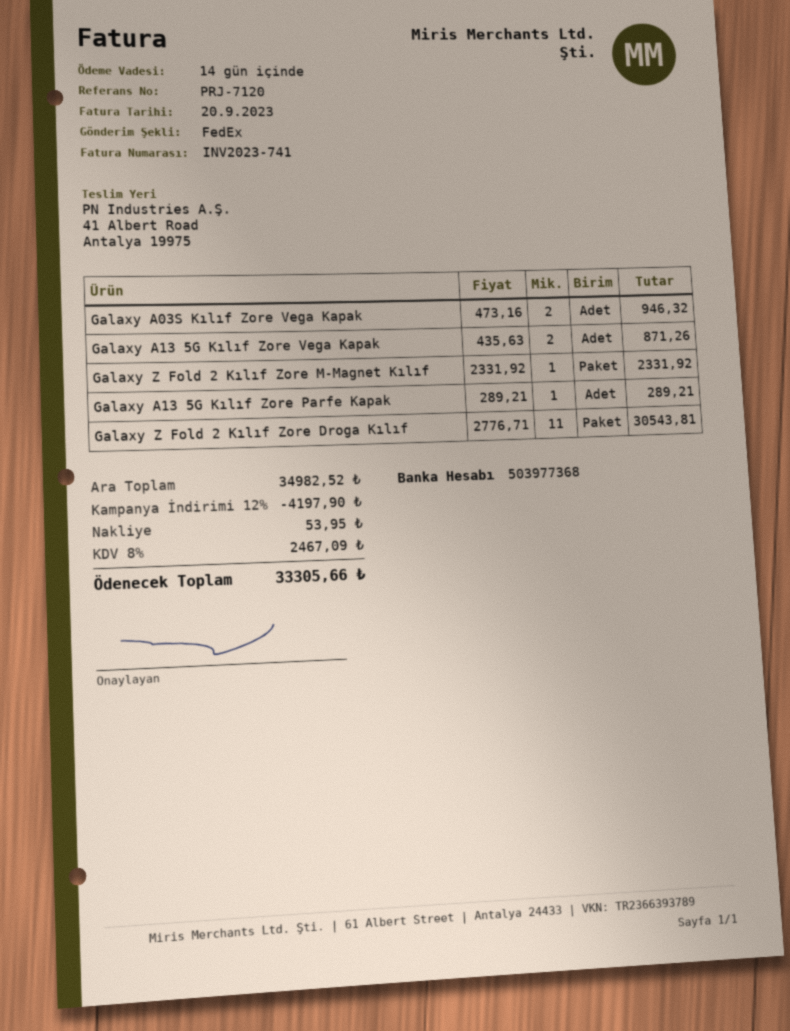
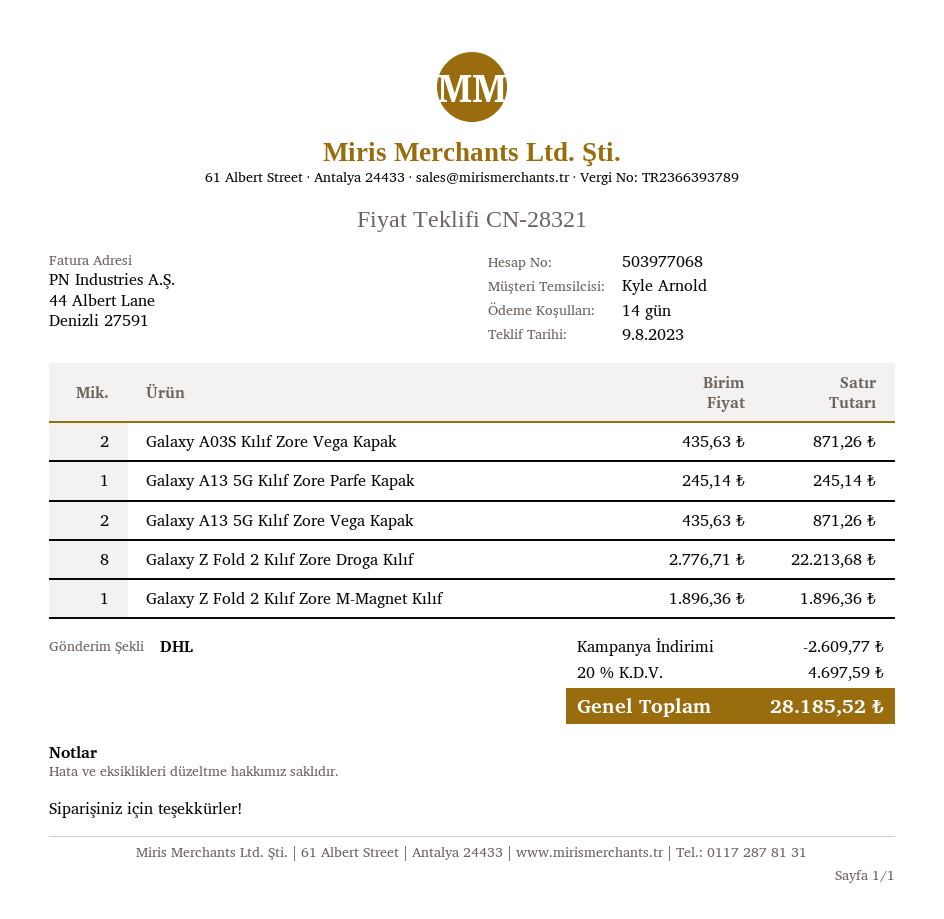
bank account: 503977368 -> 503977068
shipping method: FedEx -> DHL
Galaxy A03S Kılıf Zore Vega Kapak: 2 x 473.16 = 946.32 -> 2 x 435.63 = 871.26
Galaxy Z Fold 2 Kılıf Zore M-Magnet Kılıf: 1 x 2331.92 = 2331.92 -> 1 x 1896.36 = 1896.36
Galaxy A13 5G Kılıf Zore Parfe Kapak: 1 x 289.21 = 289.21 -> 1 x 245.14 = 245.14
Galaxy Z Fold 2 Kılıf Zore Droga Kılıf: 11 x 2776.71 = 30543.81 -> 8 x 2776.71 = 22213.68
discount: 4197.90 -> 2609.77
shipping: 53.95 -> none
tax: 8% = 2467.09 -> 20% = 4697.59
total: 33305.66 -> 28185.52

